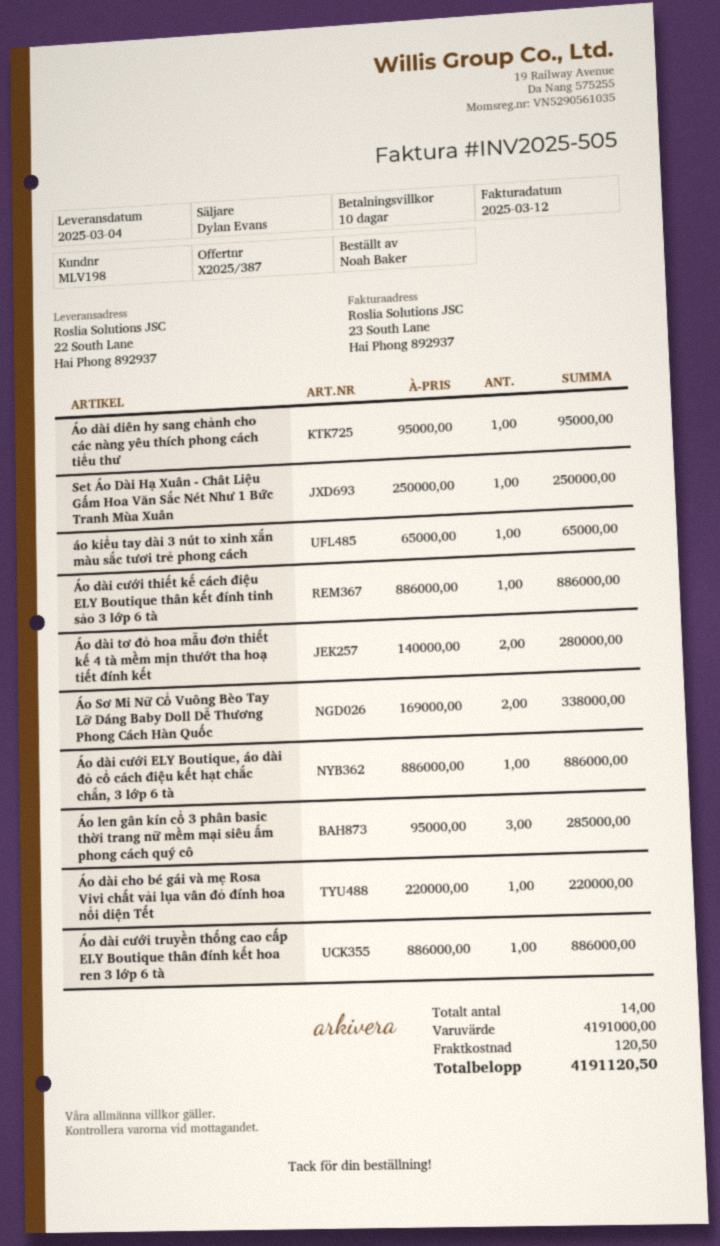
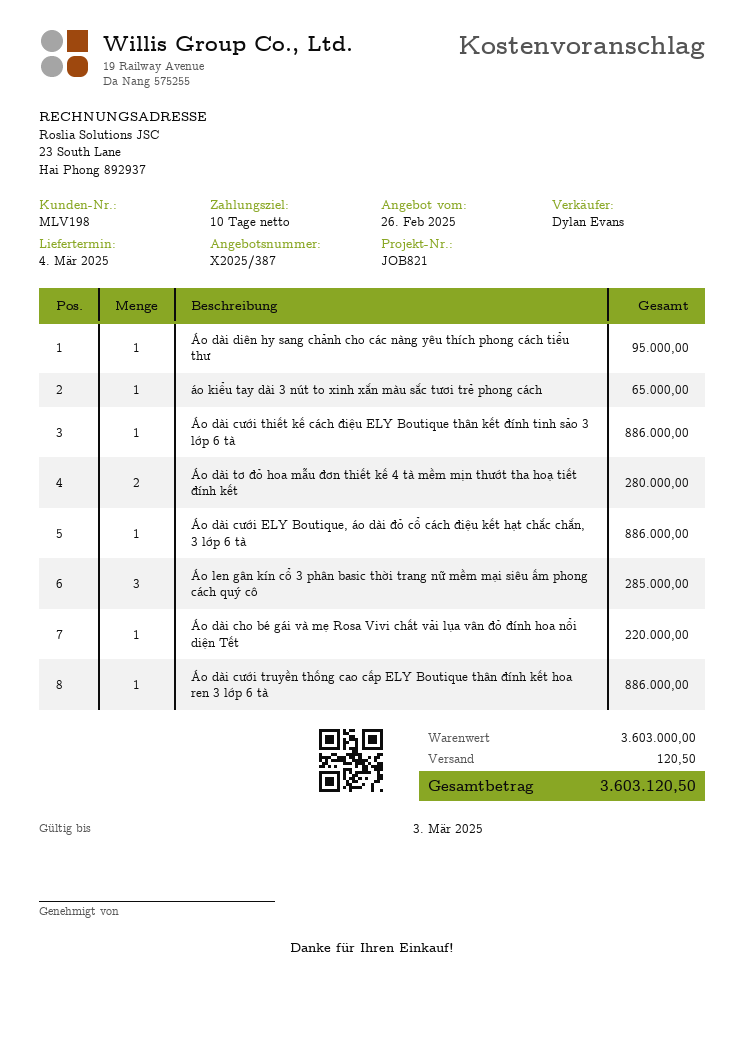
Set Áo Dài Hạ Xuân - Chât Liệu Gấm Hoa Văn Sắc Nét Như 1 Bức Tranh Mùa Xuân: 1 for 250000.00 -> none
Áo Sơ Mi Nữ Cổ Vuông Bèo Tay Lỡ Dáng Baby Doll Dễ Thương Phong Cách Hàn Quốc: 2 for 338000.00 -> none
subtotal: 4191000.00 -> 3603000.00
total: 4191120.50 -> 3603120.50

